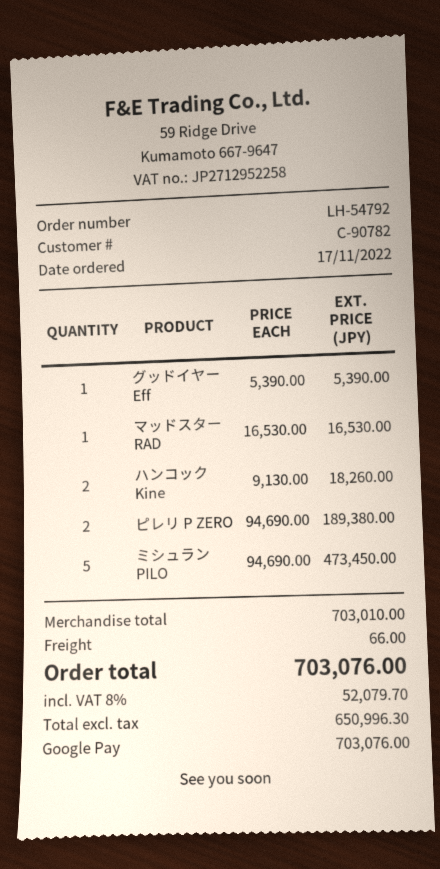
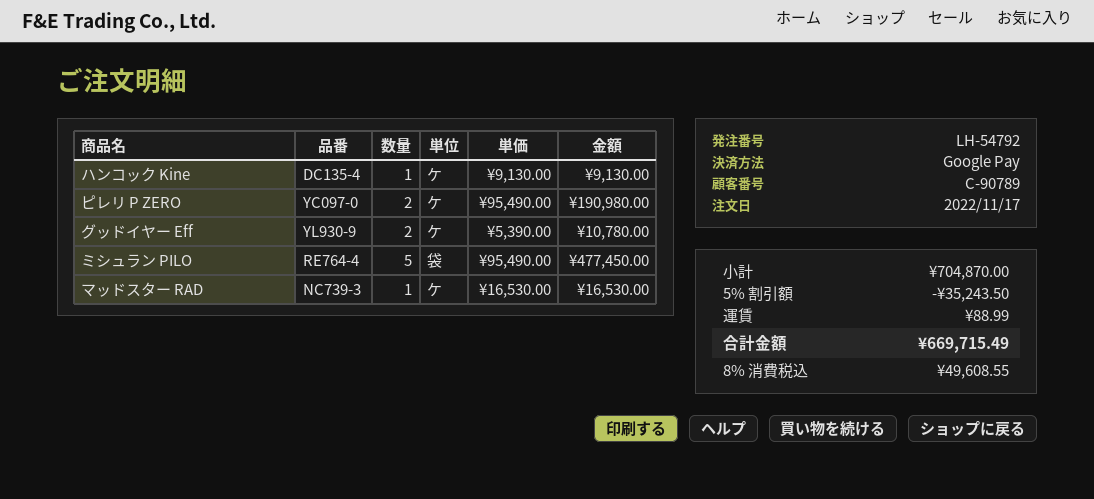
customer number: C-90782 -> C-90789
グッドイヤー Eff: 1 x 5390.00 = 5390.00 -> 2 x 5390.00 = 10780.00
ハンコック Kine: 2 x 9130.00 = 18260.00 -> 1 x 9130.00 = 9130.00
ピレリ P ZERO: 2 x 94690.00 = 189380.00 -> 2 x 95490.00 = 190980.00
ミシュラン PILO: 5 x 94690.00 = 473450.00 -> 5 x 95490.00 = 477450.00
subtotal: 703010.00 -> 704870.00
discount: none -> 5% = 35243.50
shipping: 66.00 -> 88.99
tax: 8% = 52079.70 -> 8% = 49608.55
total: 703076.00 -> 669715.49

